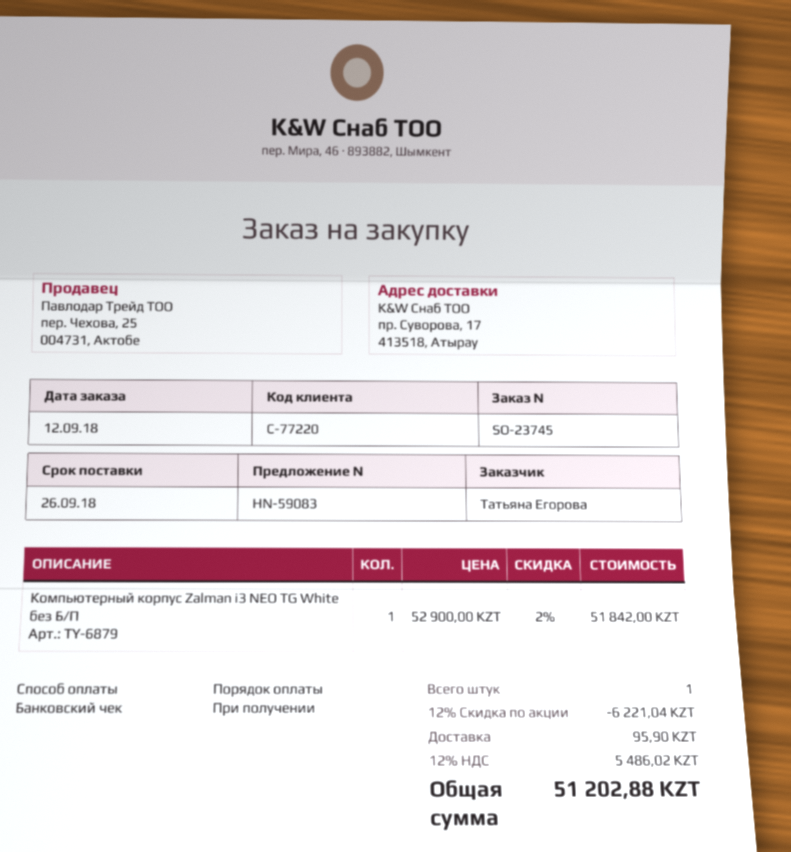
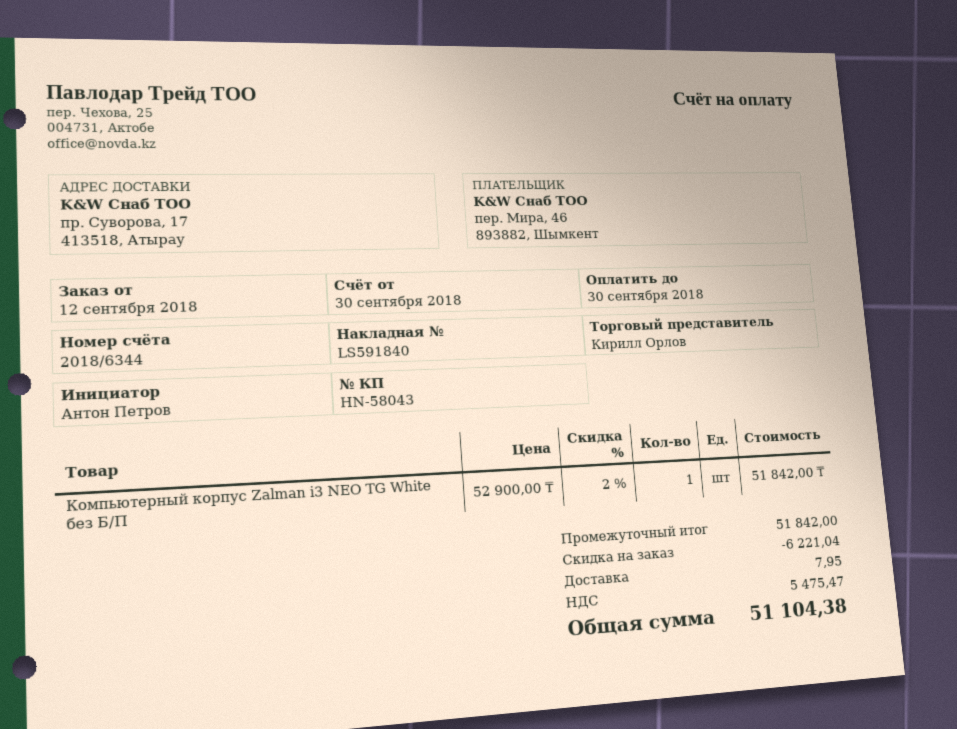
quote number: HN-59083 -> HN-58043
ordered by: Татьяна Егорова -> Антон Петров
shipping: 95.90 -> 7.95
tax: 5486.02 -> 5475.47
total: 51202.88 -> 51104.38

